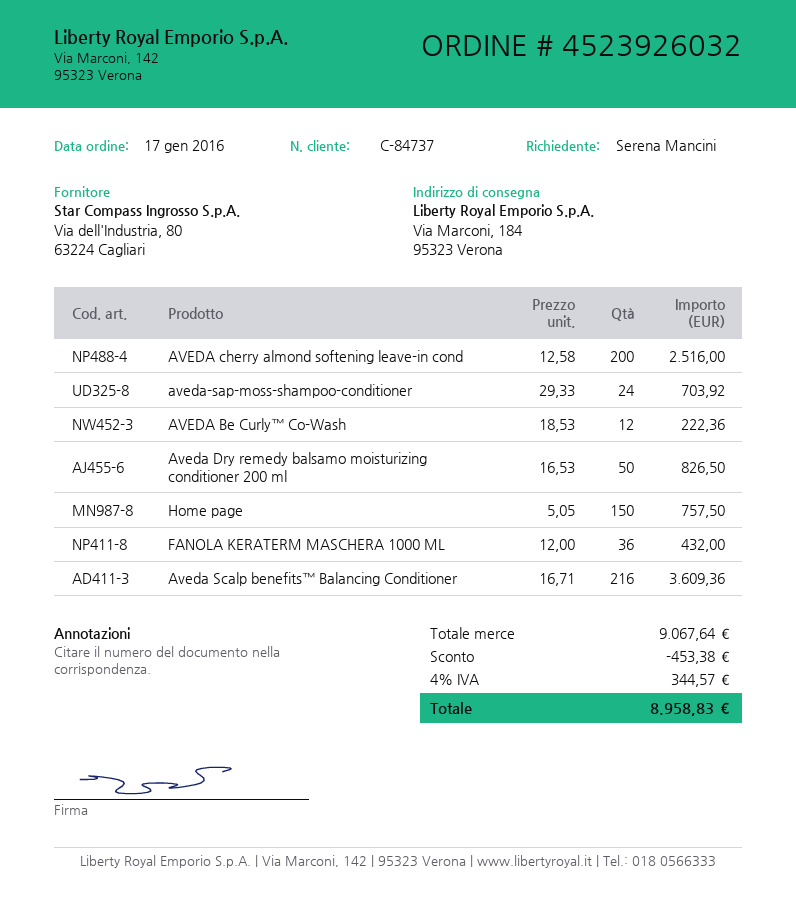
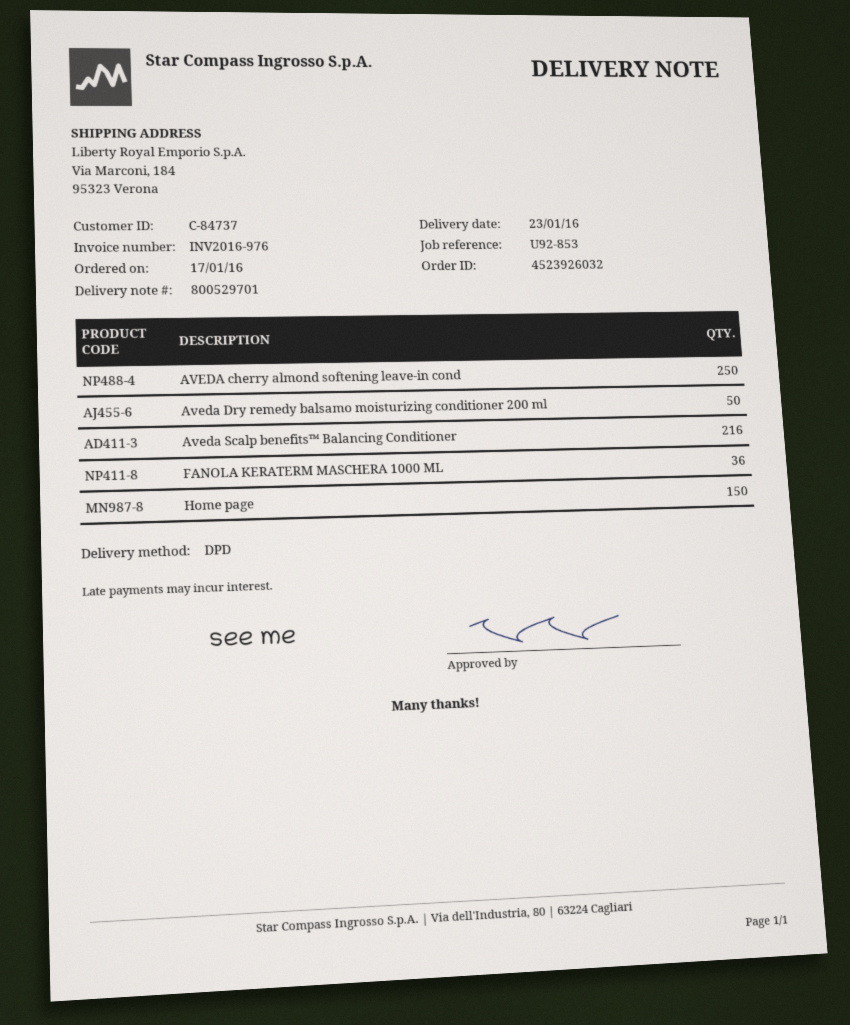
AVEDA cherry almond softening leave-in cond: 200 -> 250
aveda-sap-moss-shampoo-conditioner: 24 -> none
AVEDA Be Curly™ Co-Wash: 12 -> none

